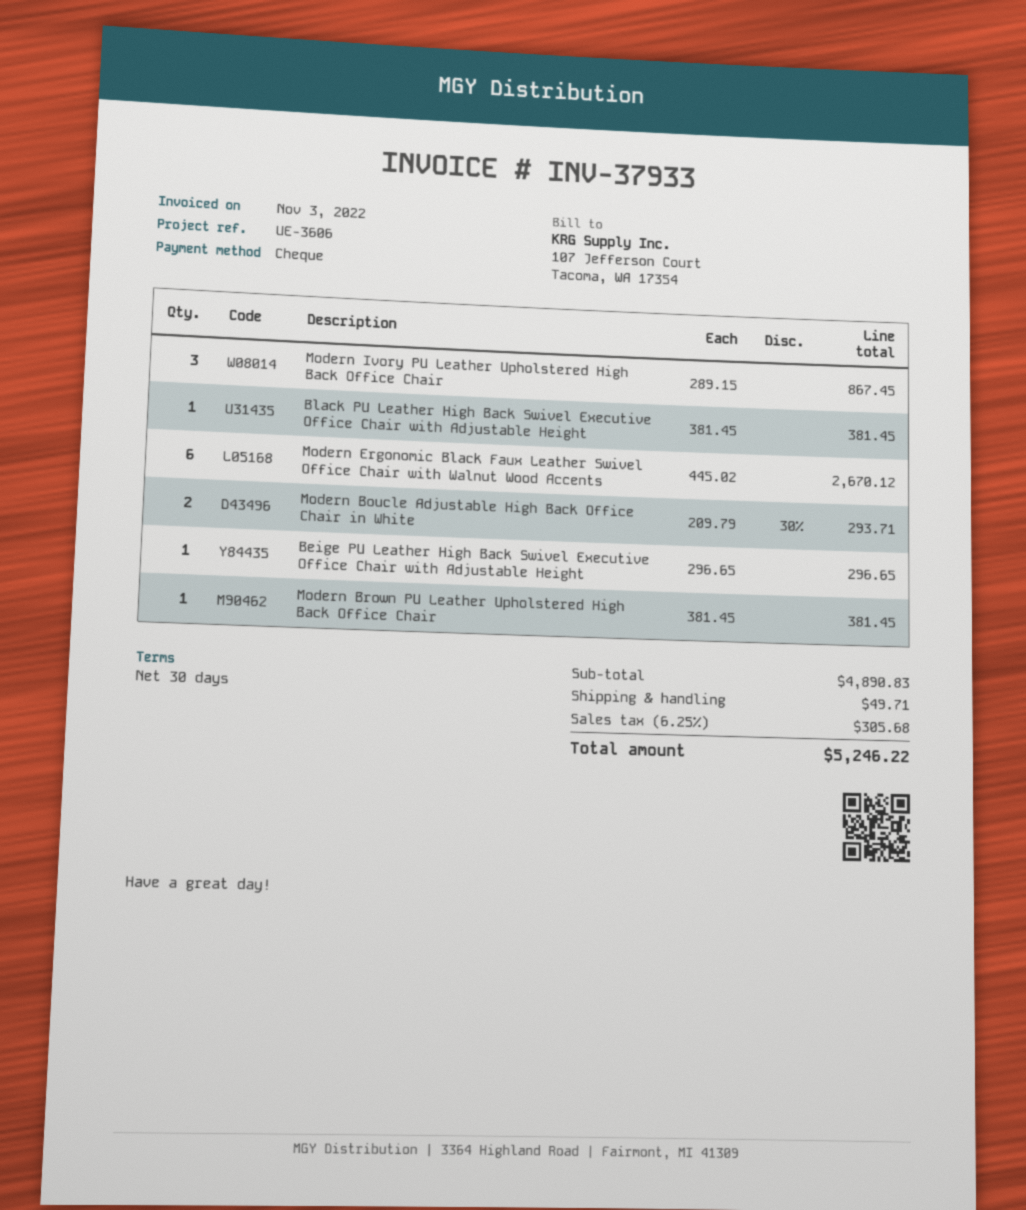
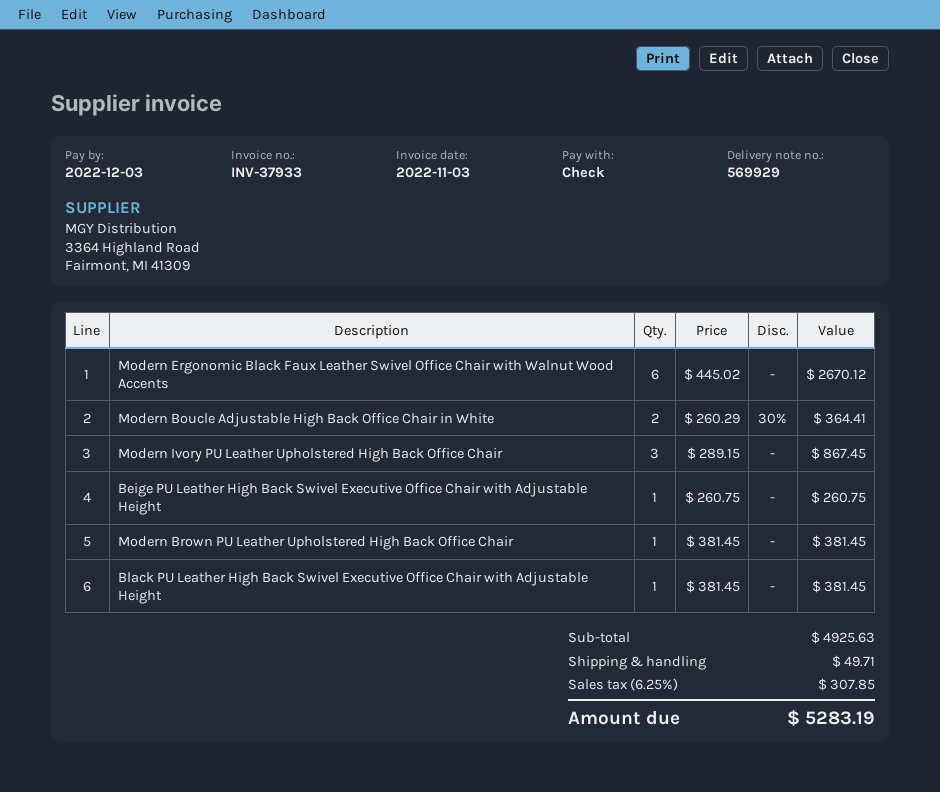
Modern Boucle Adjustable High Back Office Chair in White: 2 x 209.79 - 30% = 293.71 -> 2 x 260.29 - 30% = 364.41
Beige PU Leather High Back Swivel Executive Office Chair with Adjustable Height: 1 x 296.65 = 296.65 -> 1 x 260.75 = 260.75
subtotal: 4890.83 -> 4925.63
tax: 6.25% = 305.68 -> 6.25% = 307.85
total: 5246.22 -> 5283.19

